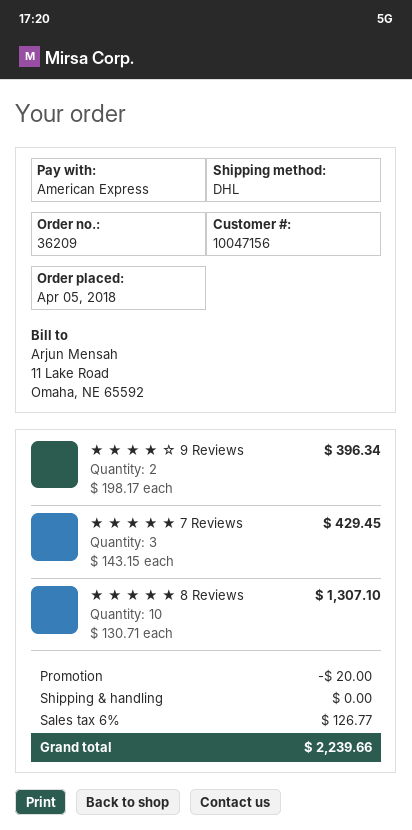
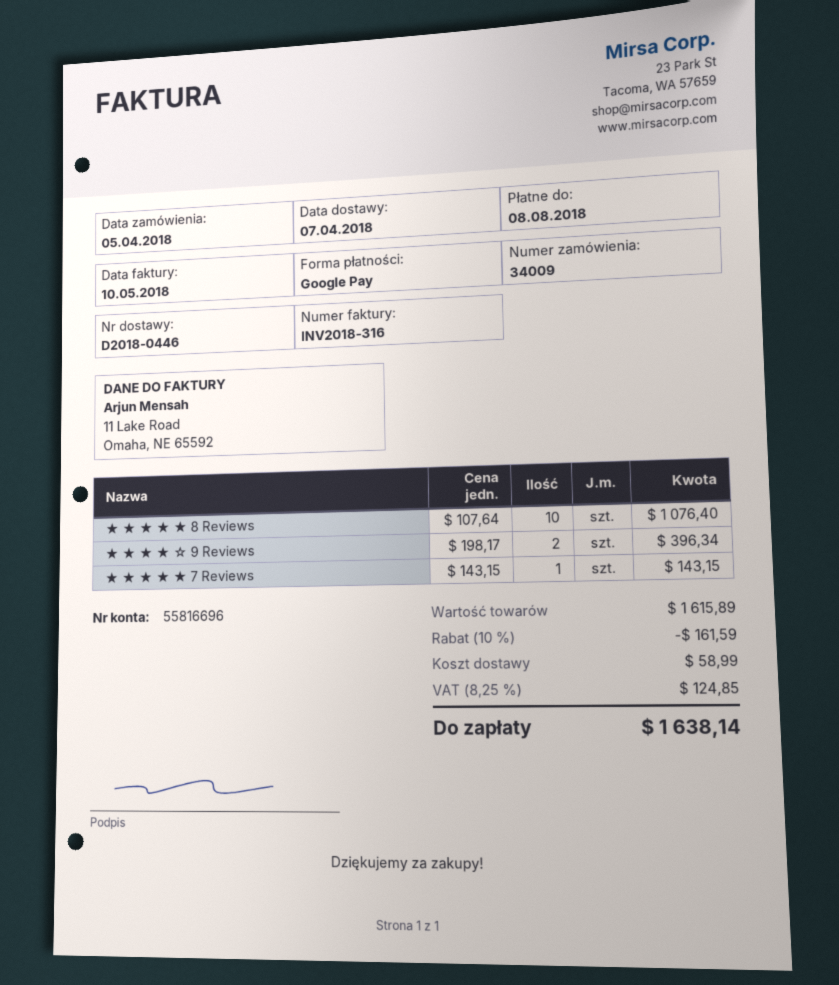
order number: 36209 -> 34009
payment method: American Express -> Google Pay
★ ★ ★ ★ ★ 7 Reviews: 3 x 143.15 = 429.45 -> 1 x 143.15 = 143.15
★ ★ ★ ★ ★ 8 Reviews: 10 x 130.71 = 1307.10 -> 10 x 107.64 = 1076.40
discount: 20.00 -> 161.59
shipping: 0.00 -> 58.99
tax: 6% = 126.77 -> 8.25% = 124.85
total: 2239.66 -> 1638.14

